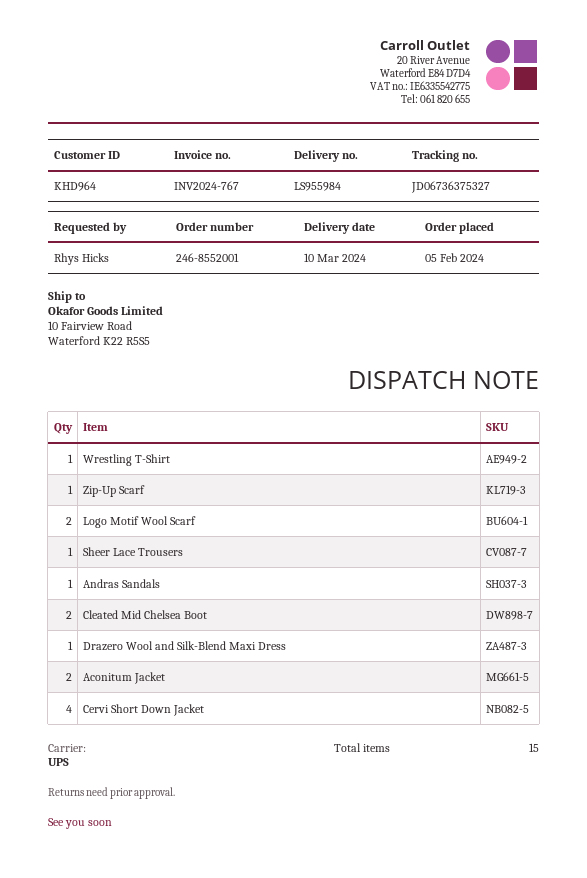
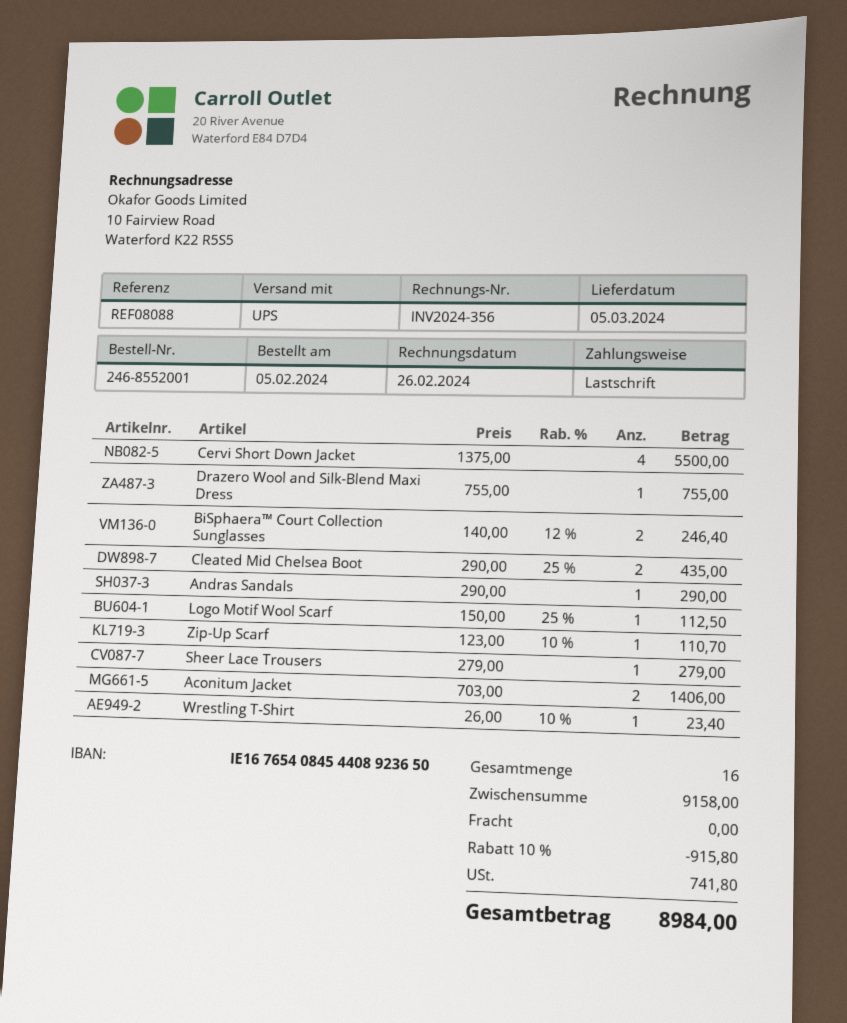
delivery date: 2024-03-10 -> 2024-03-05
invoice number: INV2024-767 -> INV2024-356
Logo Motif Wool Scarf: 2 -> 1
BiSphaera™ Court Collection Sunglasses: none -> 2
total quantity: 15 -> 16

